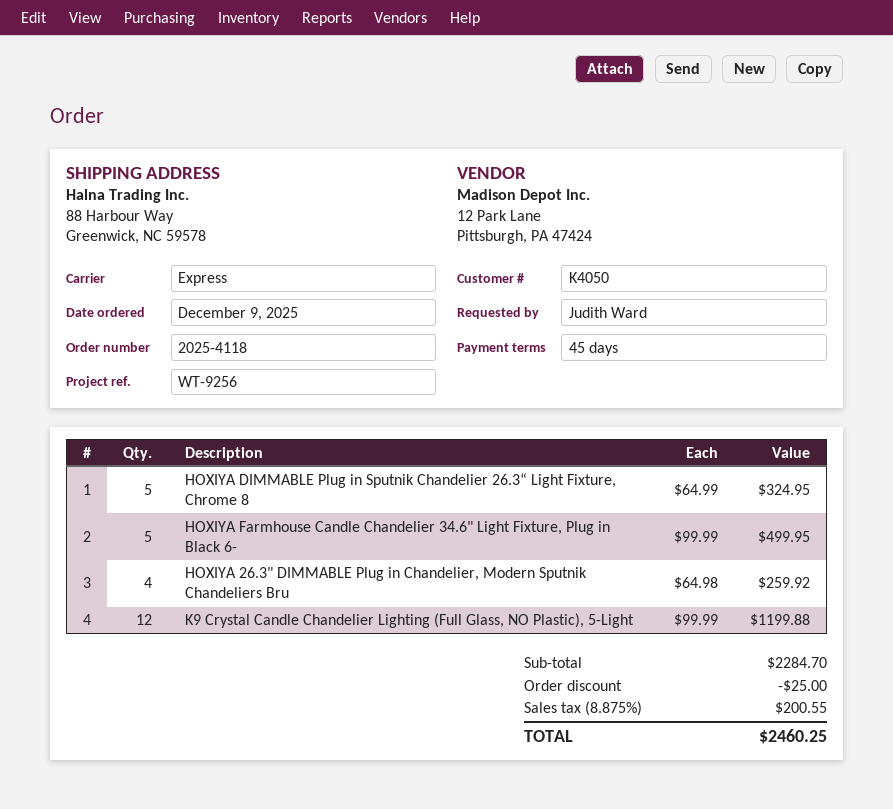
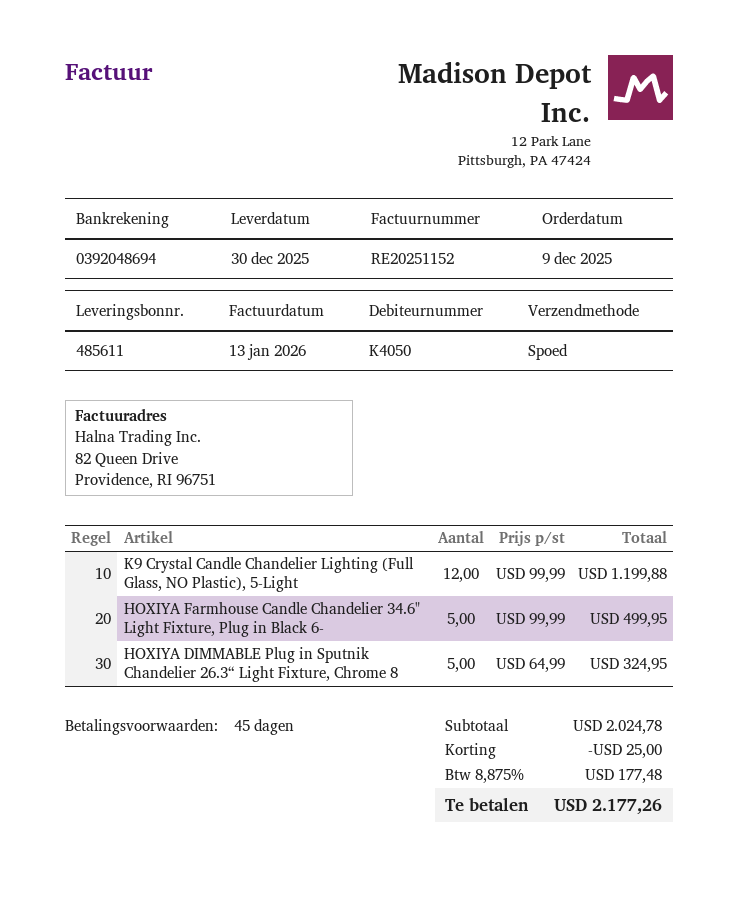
HOXIYA 26.3" DIMMABLE Plug in Chandelier, Modern Sputnik Chandeliers Bru: 4 x 64.98 = 259.92 -> none
subtotal: 2284.70 -> 2024.78
tax: 8.875% = 200.55 -> 8.875% = 177.48
total: 2460.25 -> 2177.26

